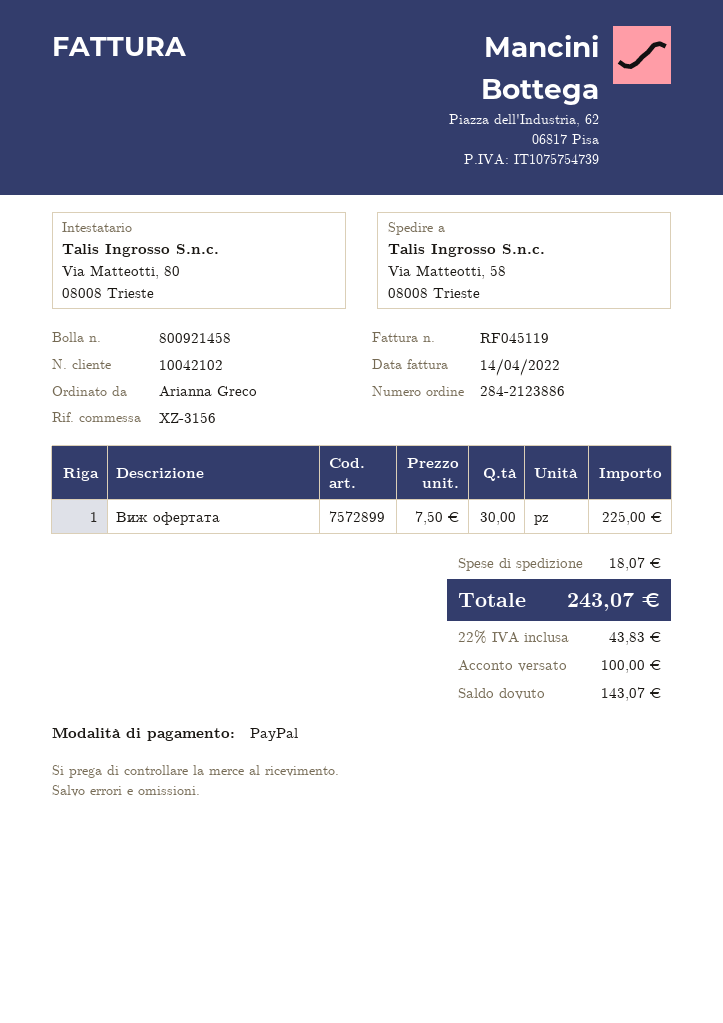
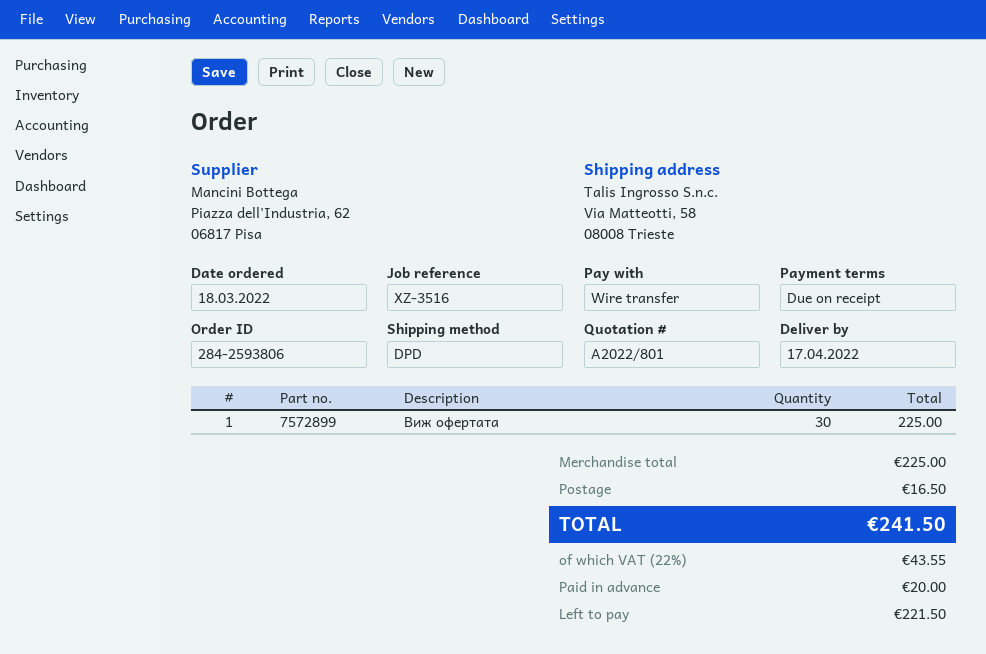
order number: 284-2123886 -> 284-2593806
reference: XZ-3156 -> XZ-3516
payment method: PayPal -> bank transfer
shipping: 18.07 -> 16.50
tax: 22% = 43.83 -> 22% = 43.55
total: 243.07 -> 241.50
deposit: 100.00 -> 20.00
balance: 143.07 -> 221.50

